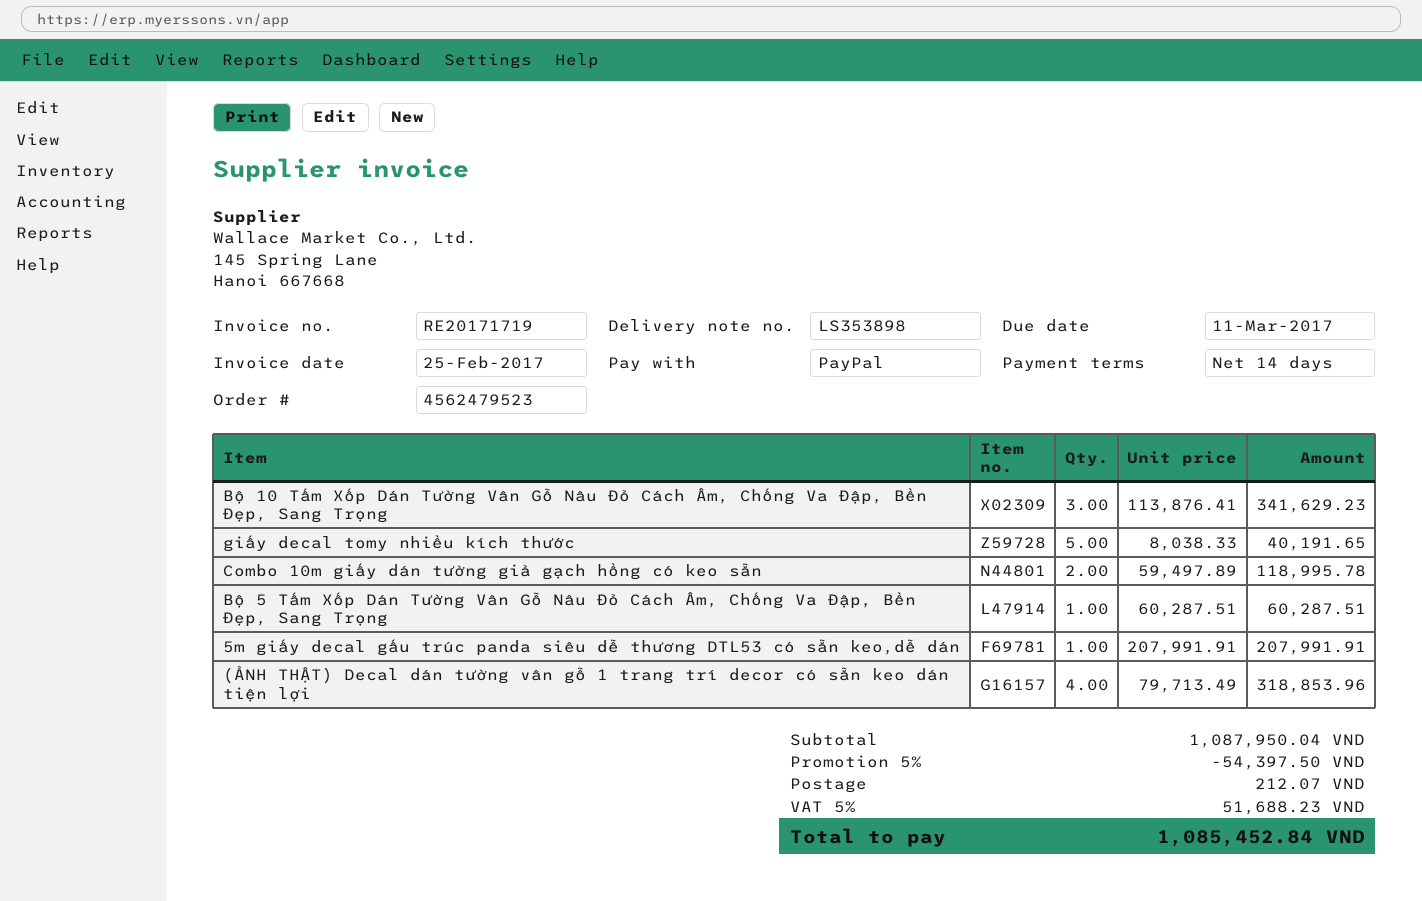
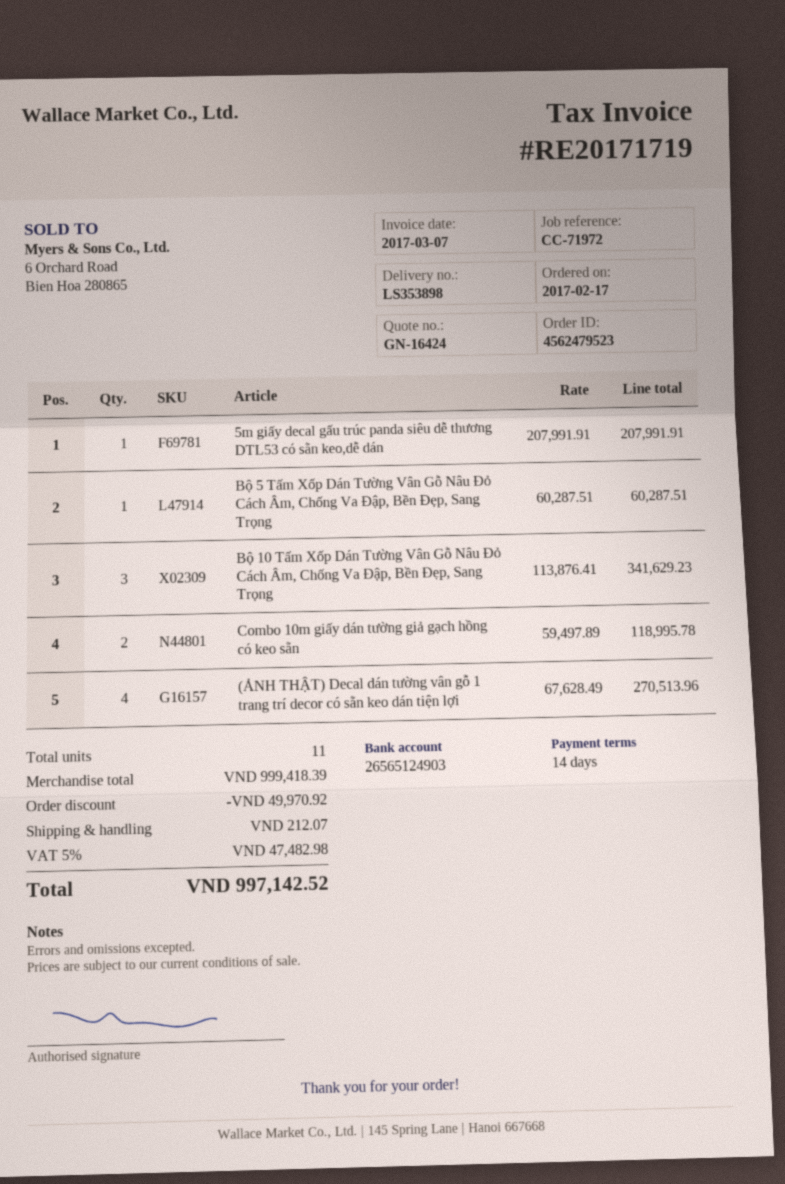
invoice date: 2017-02-25 -> 2017-03-07
giấy decal tomy nhiều kích thước: 5 x 8038.33 = 40191.65 -> none
(ẢNH THẬT) Decal dán tường vân gỗ 1 trang trí decor có sẵn keo dán tiện lợi: 4 x 79713.49 = 318853.96 -> 4 x 67628.49 = 270513.96
subtotal: 1087950.04 -> 999418.39
discount: 54397.50 -> 49970.92
tax: 5% = 51688.23 -> 5% = 47482.98
total: 1085452.84 -> 997142.52

